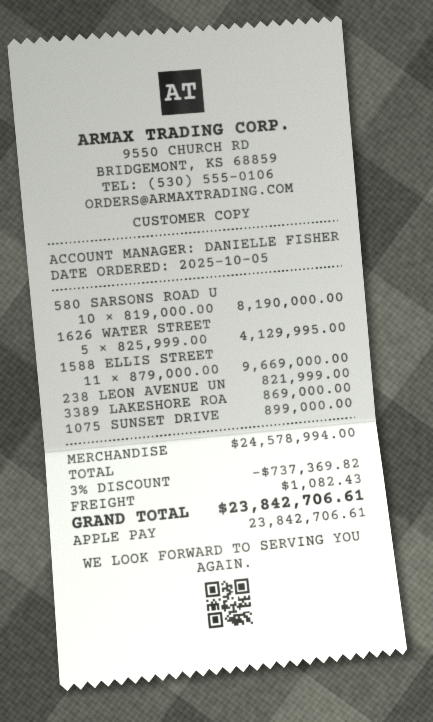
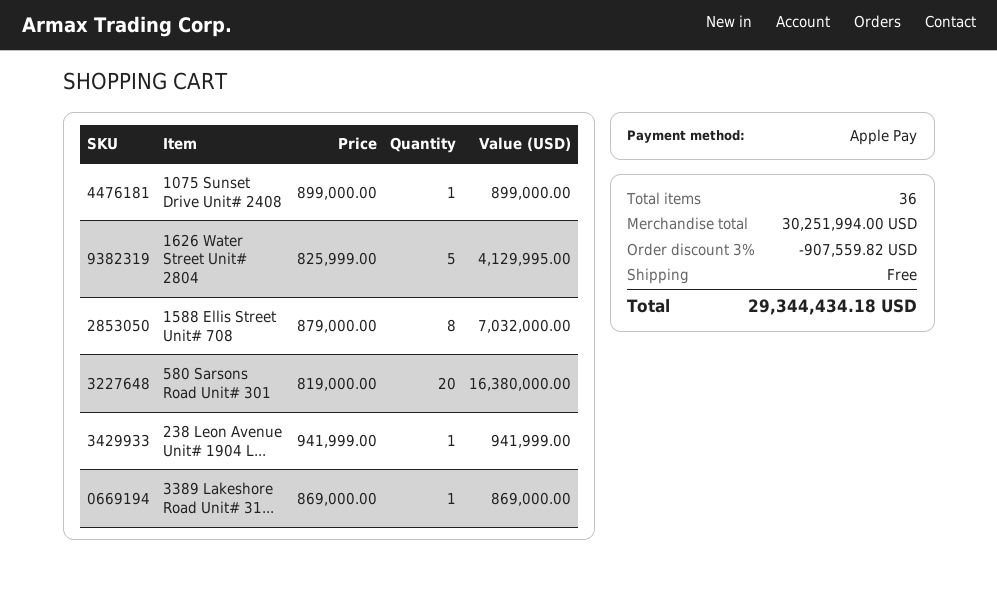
580 SARSONS ROAD U: 10 x 819000.00 = 8190000.00 -> 20 x 819000.00 = 16380000.00
1588 ELLIS STREET: 11 x 879000.00 = 9669000.00 -> 8 x 879000.00 = 7032000.00
238 LEON AVENUE UN: 1 x 821999.00 = 821999.00 -> 1 x 941999.00 = 941999.00
subtotal: 24578994.00 -> 30251994.00
discount: 3% = 737369.82 -> 3% = 907559.82
shipping: 1082.43 -> 0.00
total: 23842706.61 -> 29344434.18

